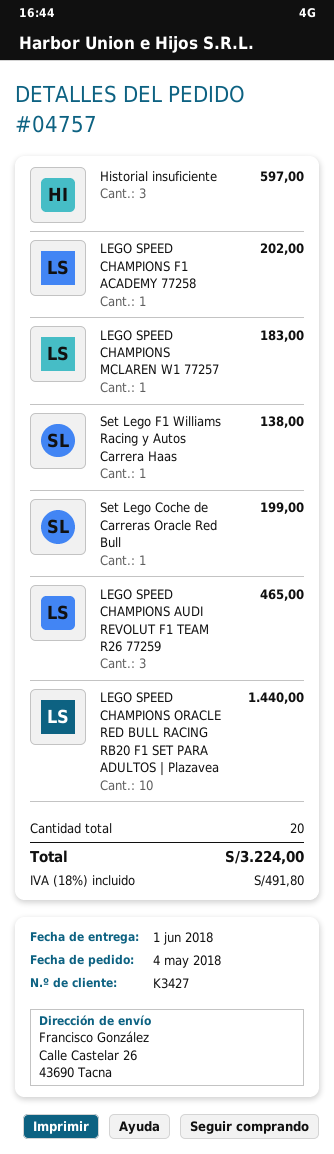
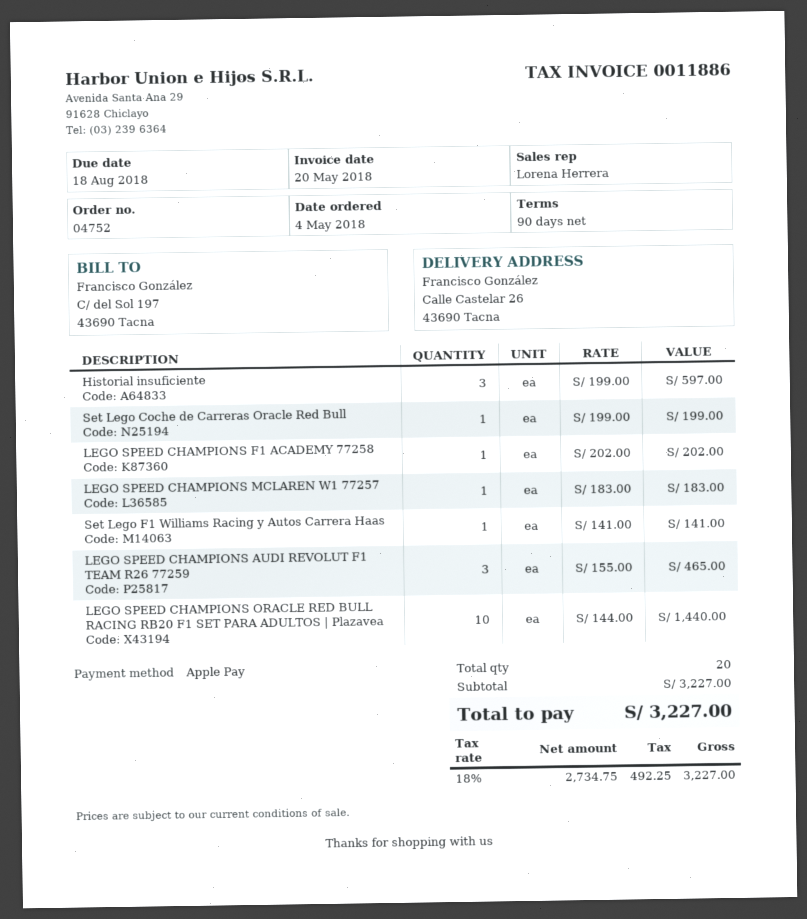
order number: 04757 -> 04752
Set Lego F1 Williams Racing y Autos Carrera Haas: 1 for 138.00 -> 1 for 141.00
tax: 18% = 491.80 -> 18% = 492.25
total: 3224.00 -> 3227.00

